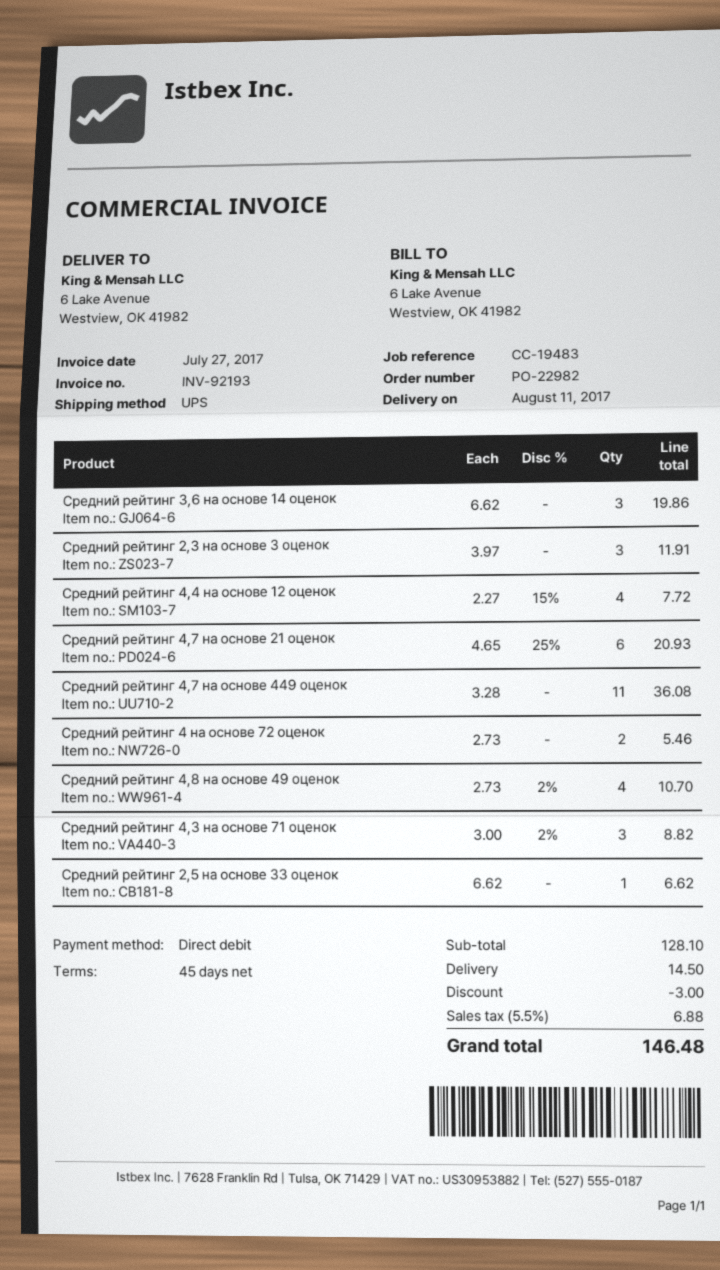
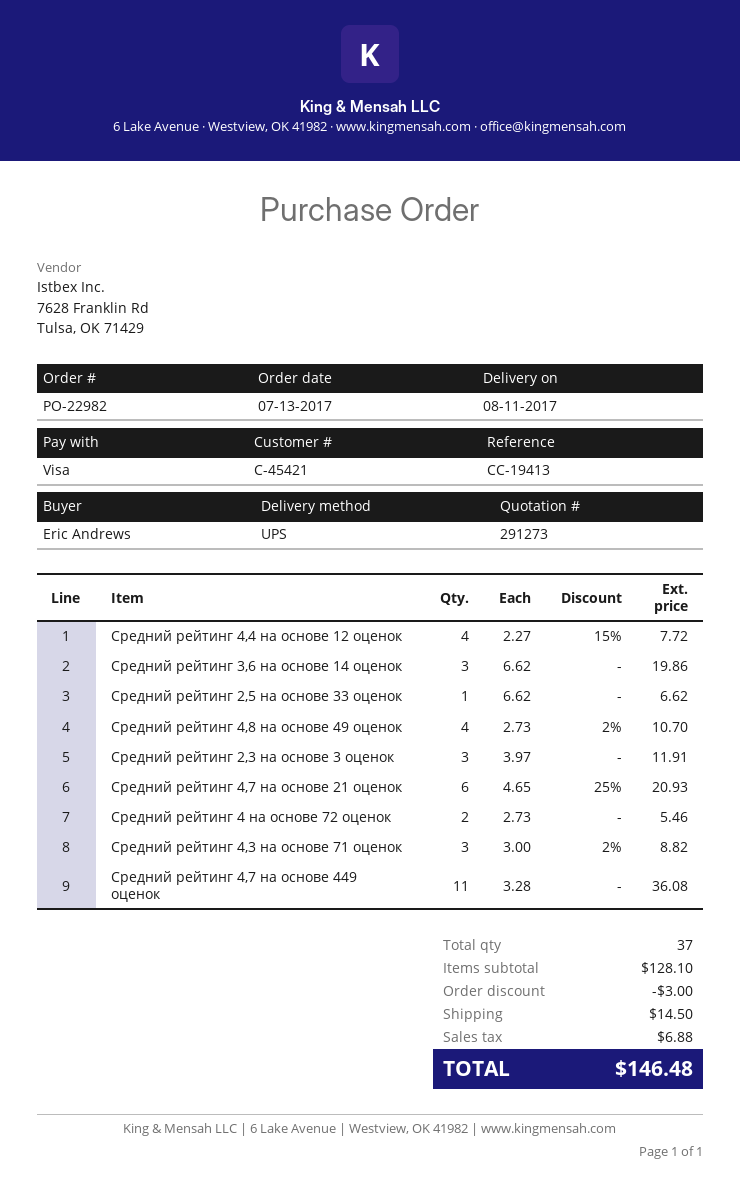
reference: CC-19483 -> CC-19413
payment method: direct debit -> Visa

